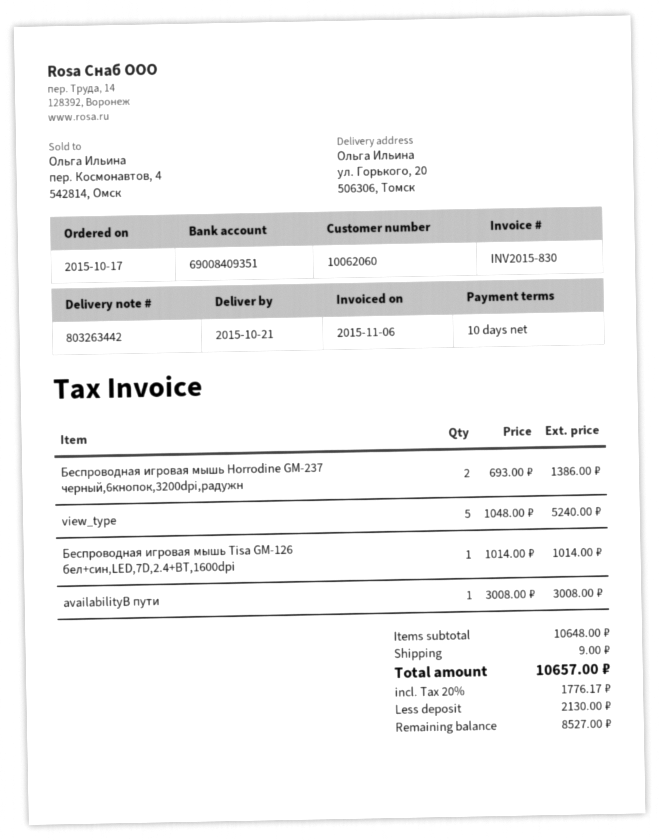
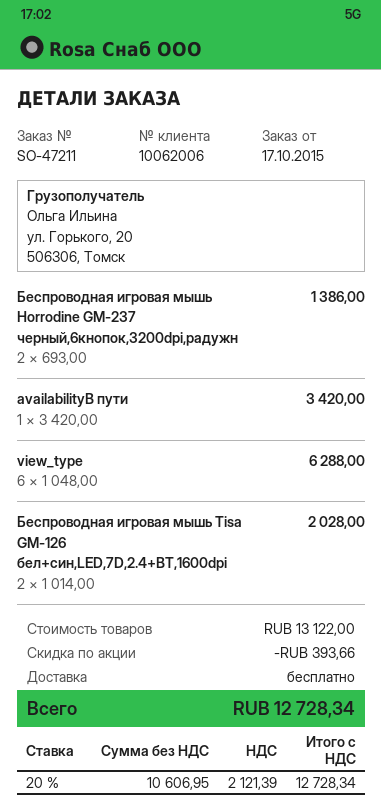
customer number: 10062060 -> 10062006
view_type: 5 x 1048.00 = 5240.00 -> 6 x 1048.00 = 6288.00
Беспроводная игровая мышь Tisa GM-126 бел+син,LED,7D,2.4+BT,1600dpi: 1 x 1014.00 = 1014.00 -> 2 x 1014.00 = 2028.00
availabilityВ пути: 1 x 3008.00 = 3008.00 -> 1 x 3420.00 = 3420.00
subtotal: 10648.00 -> 13122.00
discount: none -> 393.66
shipping: 9.00 -> 0.00
tax: 20% = 1776.17 -> 20% = 2121.39
total: 10657.00 -> 12728.34

